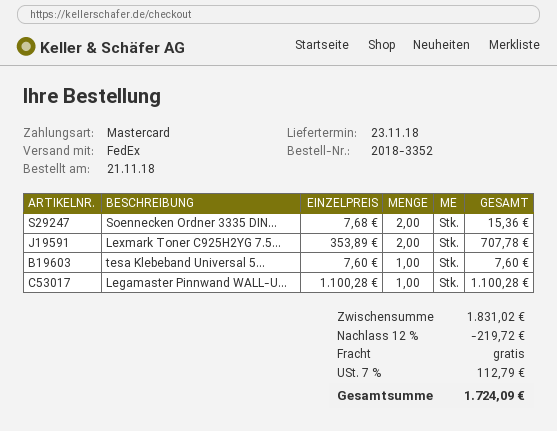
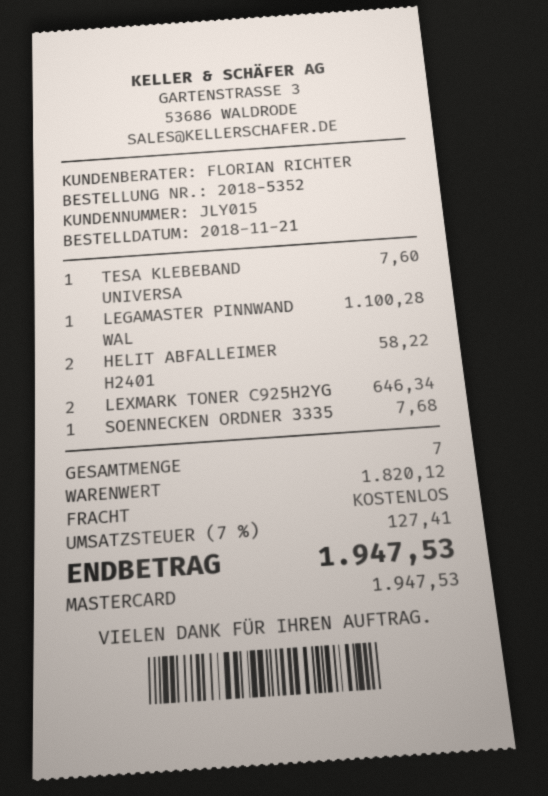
order number: 2018-3352 -> 2018-5352
Soennecken Ordner 3335 DIN...: 2 for 15.36 -> 1 for 7.68
Lexmark Toner C925H2YG 7.5...: 2 for 707.78 -> 2 for 646.34
HELIT ABFALLEIMER H2401: none -> 2 for 58.22
subtotal: 1831.02 -> 1820.12
discount: 12% = 219.72 -> none
tax: 7% = 112.79 -> 7% = 127.41
total: 1724.09 -> 1947.53

